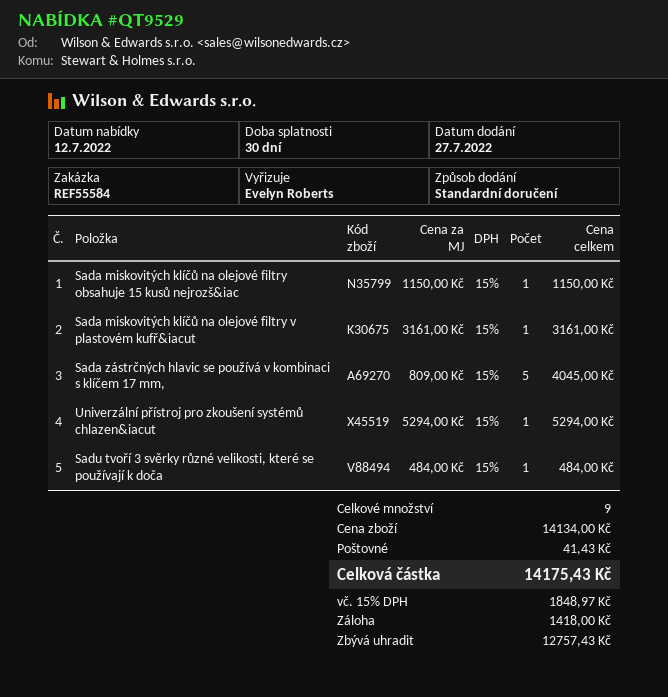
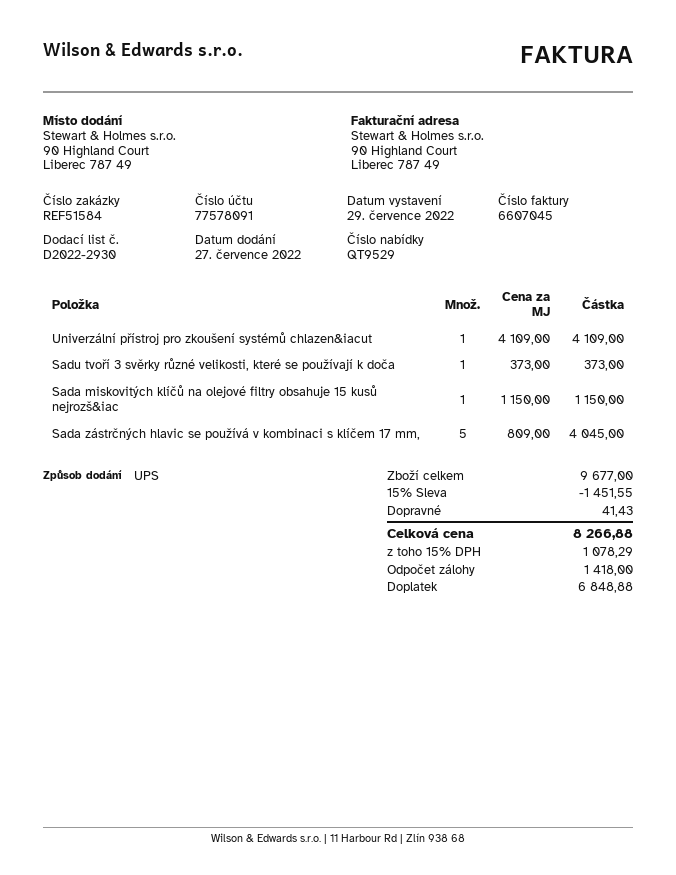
reference: REF55584 -> REF51584
shipping method: standard -> UPS
Sada miskovitých klíčů na olejové filtry v plastovém kufř&iacut: 1 x 3161.00 = 3161.00 -> none
Univerzální přístroj pro zkoušení systémů chlazen&iacut: 1 x 5294.00 = 5294.00 -> 1 x 4109.00 = 4109.00
Sadu tvoří 3 svěrky různé velikosti, které se používají k doča: 1 x 484.00 = 484.00 -> 1 x 373.00 = 373.00
subtotal: 14134.00 -> 9677.00
discount: none -> 15% = 1451.55
tax: 15% = 1848.97 -> 15% = 1078.29
total: 14175.43 -> 8266.88
balance: 12757.43 -> 6848.88

